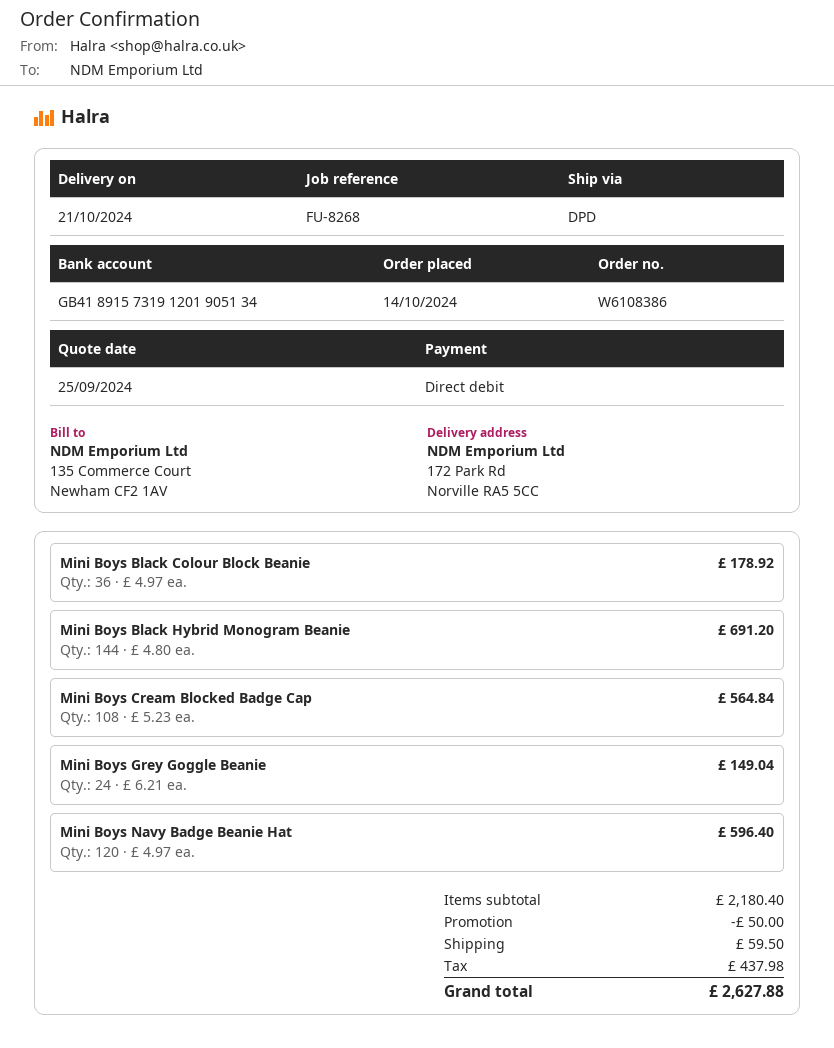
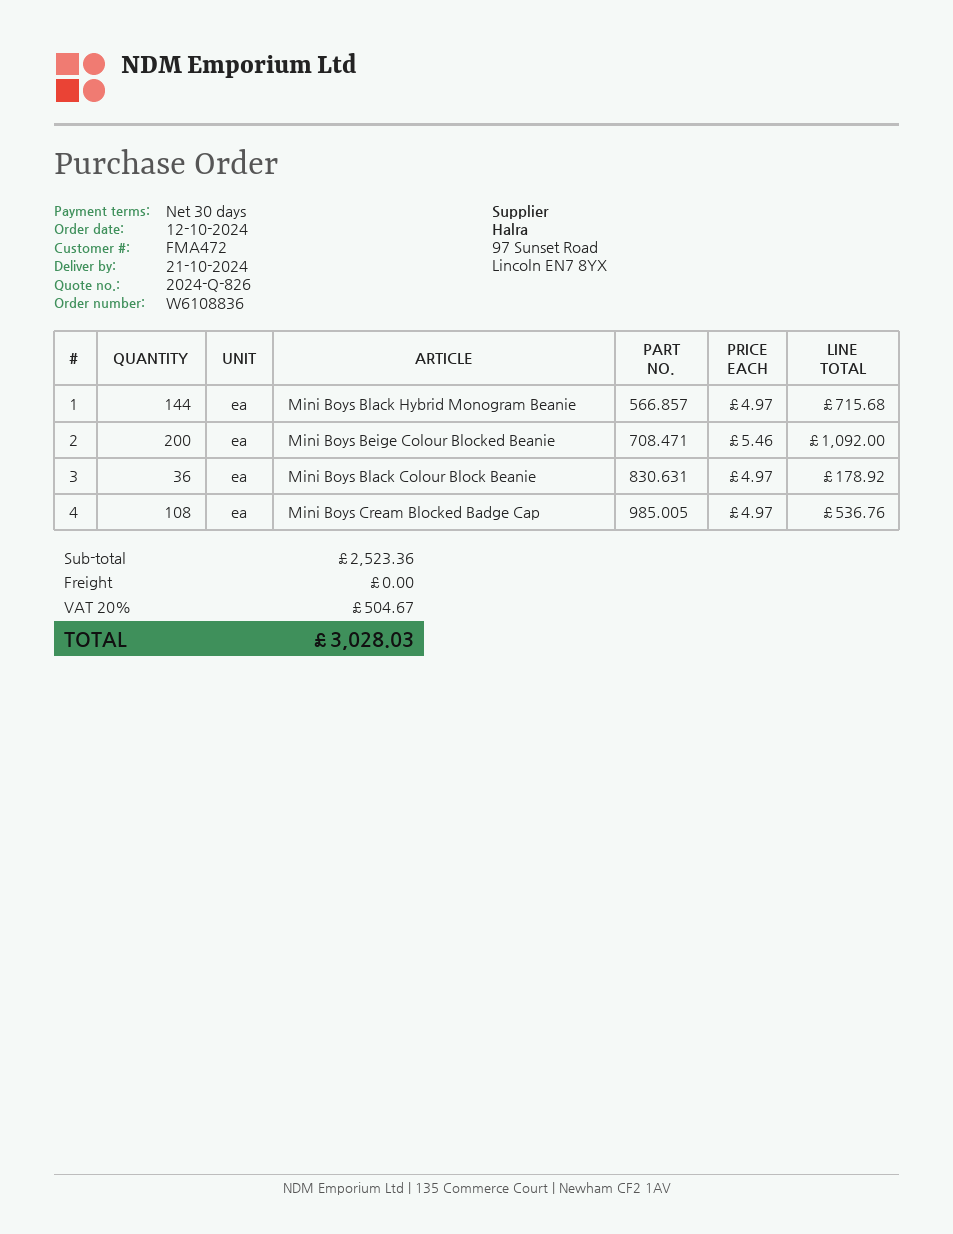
order number: W6108386 -> W6108836
order date: 2024-10-14 -> 2024-10-12
Mini Boys Black Hybrid Monogram Beanie: 144 x 4.80 = 691.20 -> 144 x 4.97 = 715.68
Mini Boys Cream Blocked Badge Cap: 108 x 5.23 = 564.84 -> 108 x 4.97 = 536.76
Mini Boys Grey Goggle Beanie: 24 x 6.21 = 149.04 -> none
Mini Boys Navy Badge Beanie Hat: 120 x 4.97 = 596.40 -> none
Mini Boys Beige Colour Blocked Beanie: none -> 200 x 5.46 = 1092.00
subtotal: 2180.40 -> 2523.36
discount: 50.00 -> none
shipping: 59.50 -> 0.00
tax: 437.98 -> 504.67
total: 2627.88 -> 3028.03

